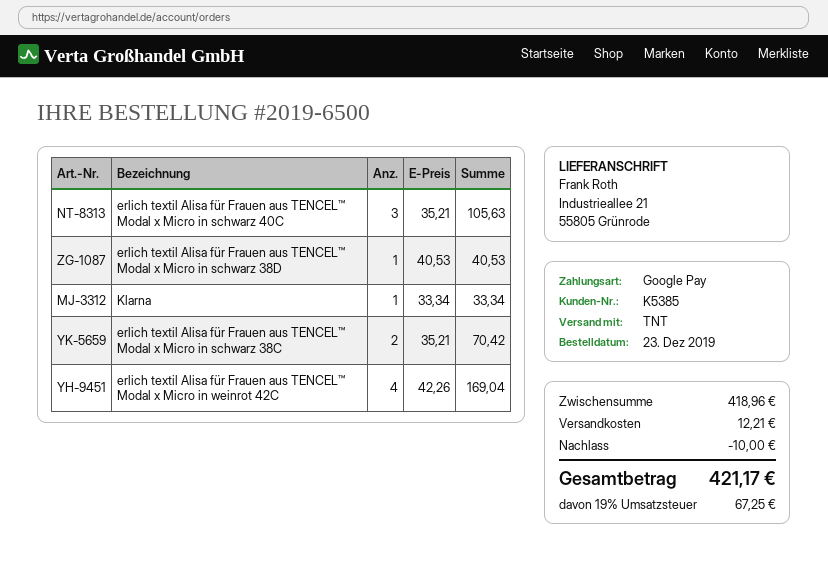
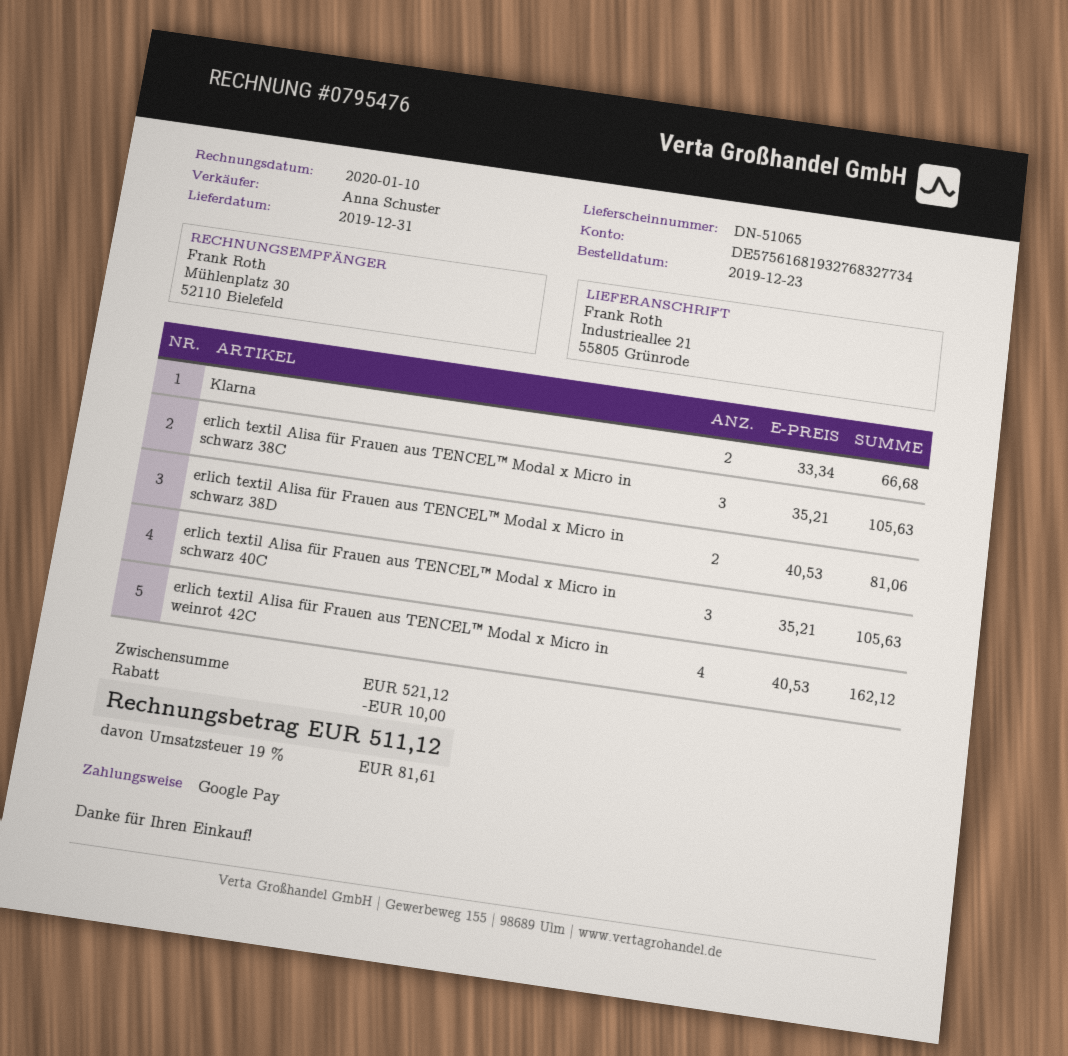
erlich textil Alisa für Frauen aus TENCEL™ Modal x Micro in schwarz 38D: 1 x 40.53 = 40.53 -> 2 x 40.53 = 81.06
Klarna: 1 x 33.34 = 33.34 -> 2 x 33.34 = 66.68
erlich textil Alisa für Frauen aus TENCEL™ Modal x Micro in schwarz 38C: 2 x 35.21 = 70.42 -> 3 x 35.21 = 105.63
erlich textil Alisa für Frauen aus TENCEL™ Modal x Micro in weinrot 42C: 4 x 42.26 = 169.04 -> 4 x 40.53 = 162.12
subtotal: 418.96 -> 521.12
shipping: 12.21 -> none
tax: 19% = 67.25 -> 19% = 81.61
total: 421.17 -> 511.12

